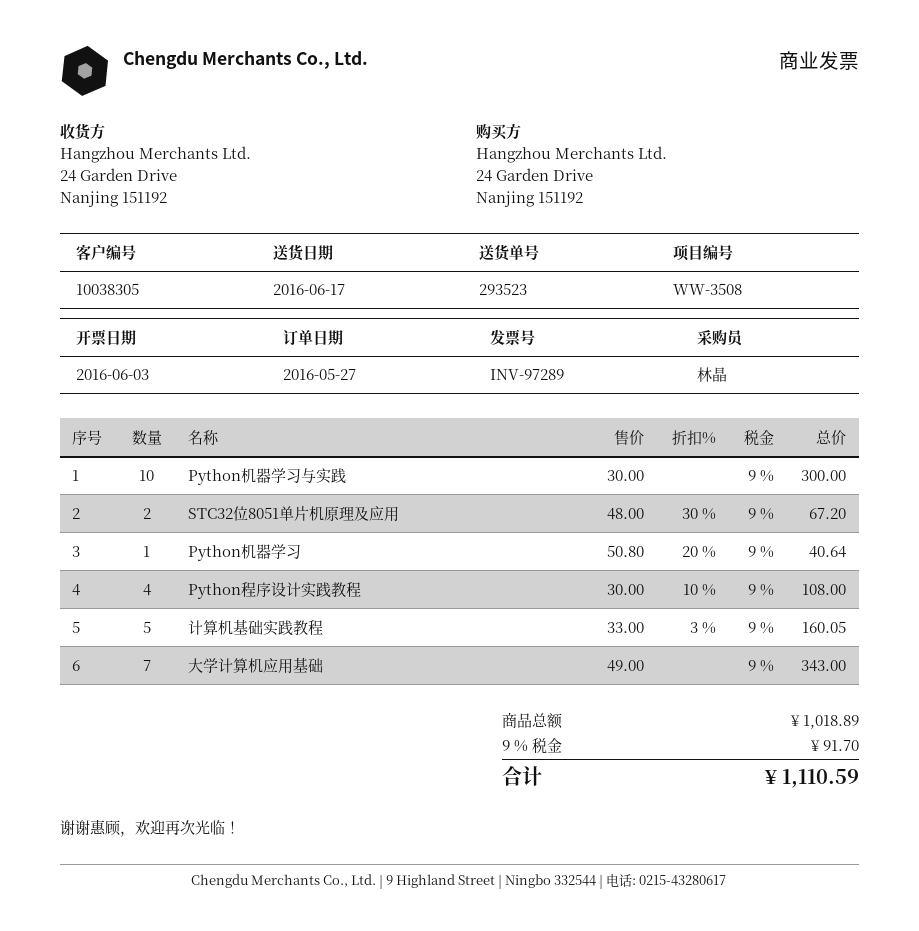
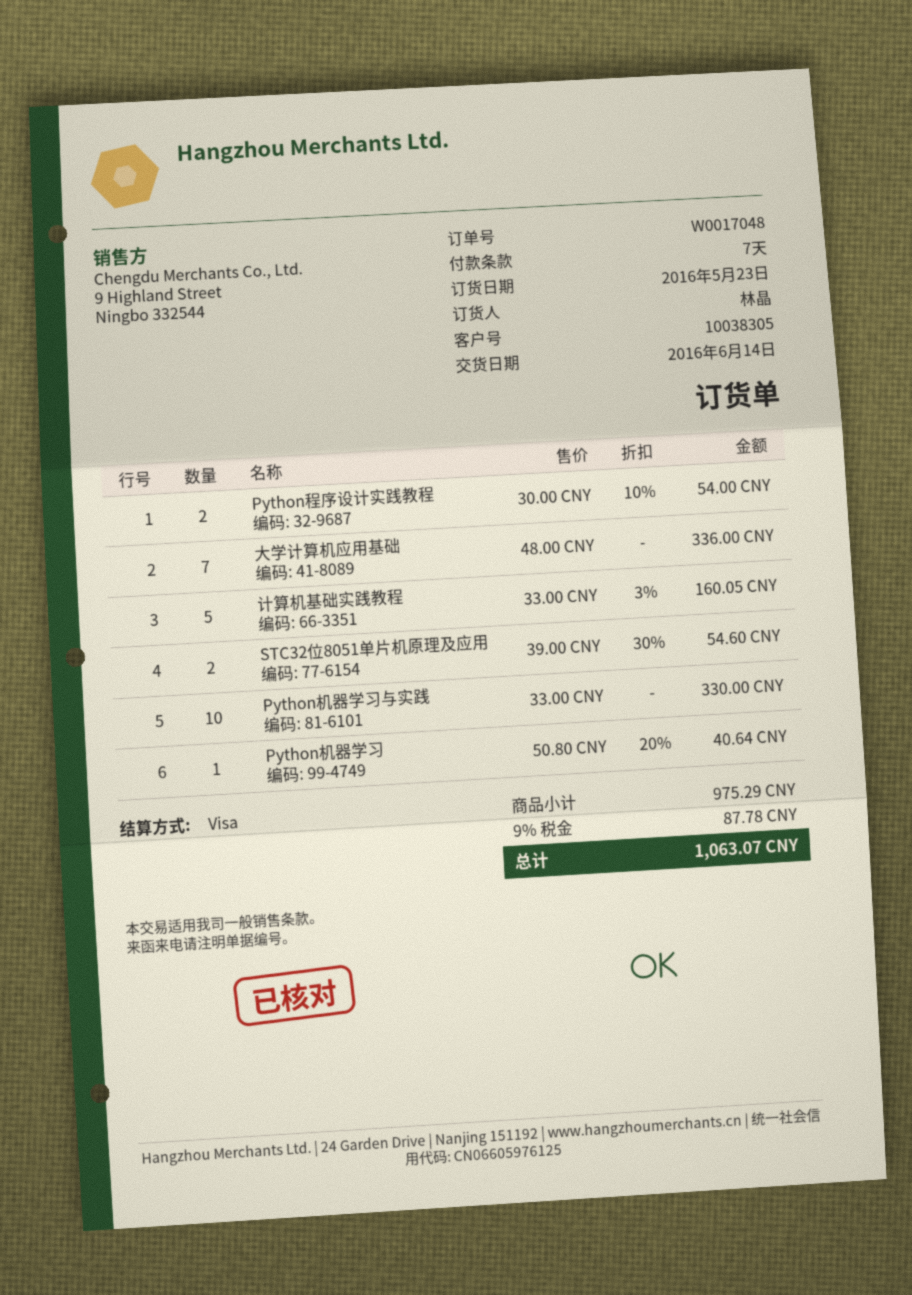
order date: 2016-05-27 -> 2016-05-23
delivery date: 2016-06-17 -> 2016-06-14
Python机器学习与实践: 10 x 30.00 = 300.00 -> 10 x 33.00 = 330.00
STC32位8051单片机原理及应用: 2 x 48.00 - 30% = 67.20 -> 2 x 39.00 - 30% = 54.60
Python程序设计实践教程: 4 x 30.00 - 10% = 108.00 -> 2 x 30.00 - 10% = 54.00
大学计算机应用基础: 7 x 49.00 = 343.00 -> 7 x 48.00 = 336.00
subtotal: 1018.89 -> 975.29
tax: 9% = 91.70 -> 9% = 87.78
total: 1110.59 -> 1063.07

